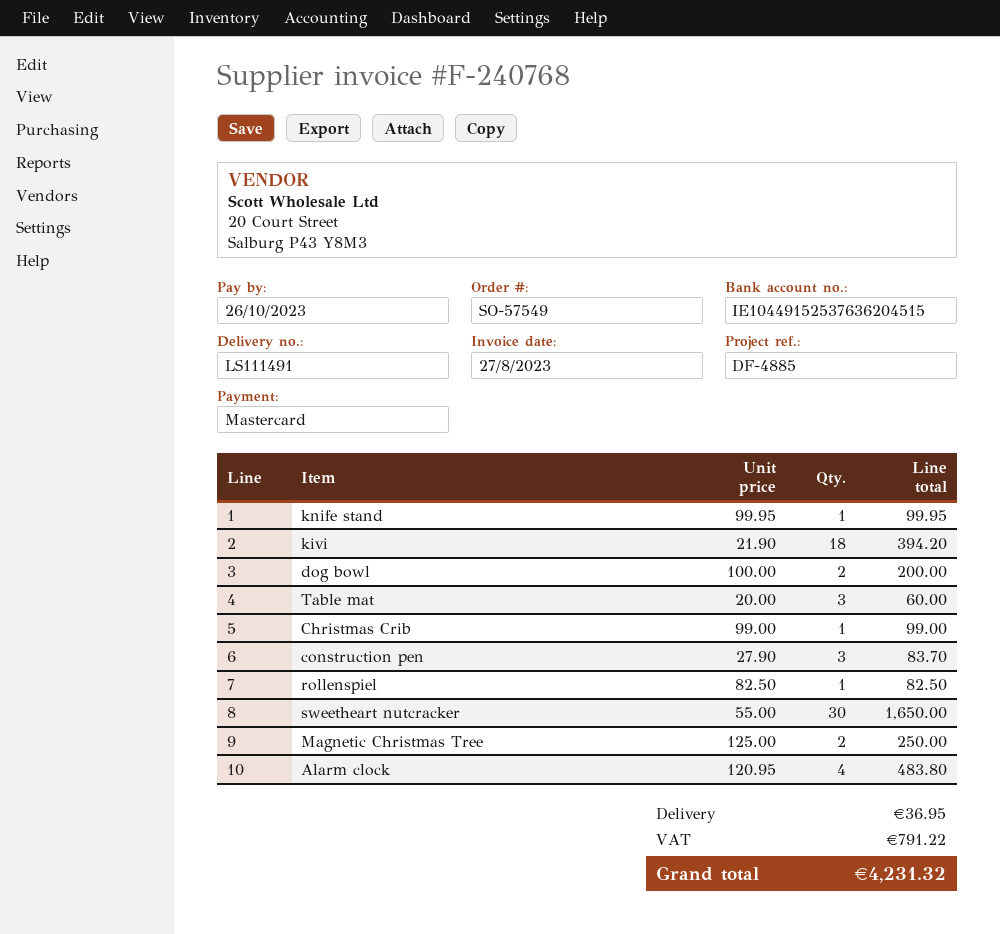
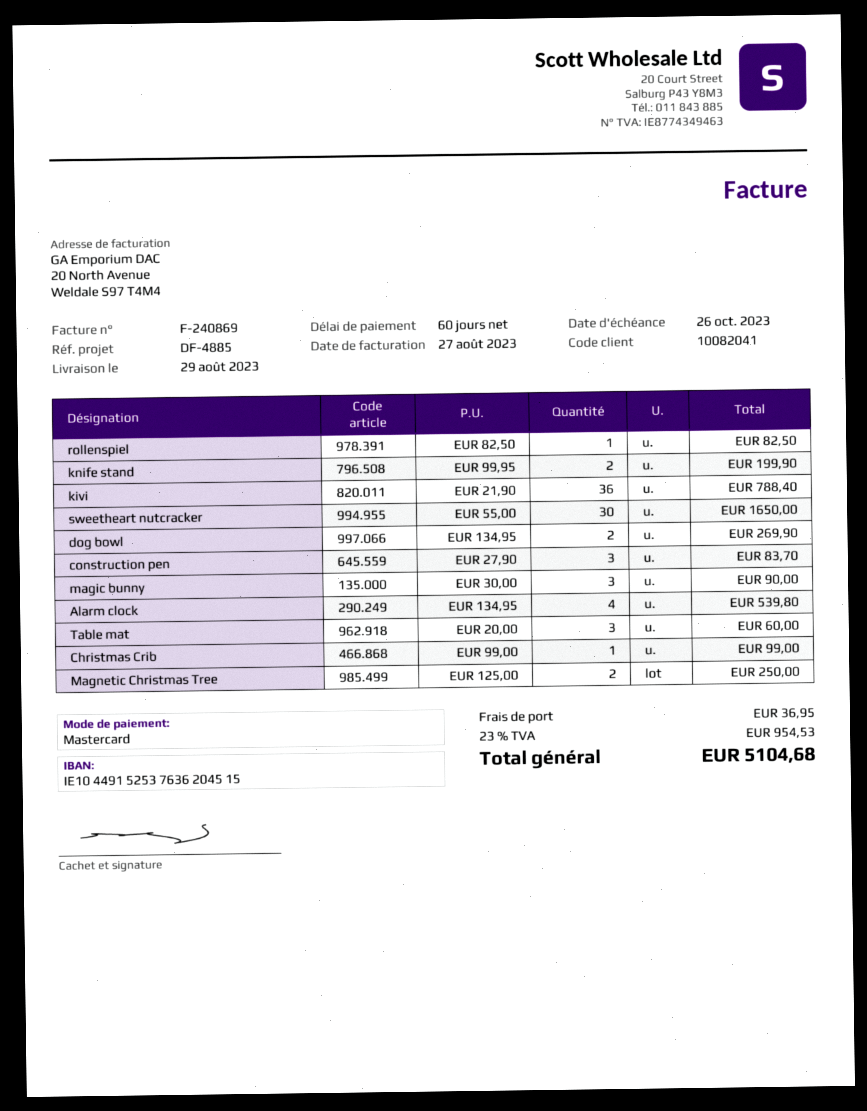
invoice number: F-240768 -> F-240869
knife stand: 1 x 99.95 = 99.95 -> 2 x 99.95 = 199.90
kivi: 18 x 21.90 = 394.20 -> 36 x 21.90 = 788.40
dog bowl: 2 x 100.00 = 200.00 -> 2 x 134.95 = 269.90
Alarm clock: 4 x 120.95 = 483.80 -> 4 x 134.95 = 539.80
magic bunny: none -> 3 x 30.00 = 90.00
tax: 791.22 -> 954.53
total: 4231.32 -> 5104.68

